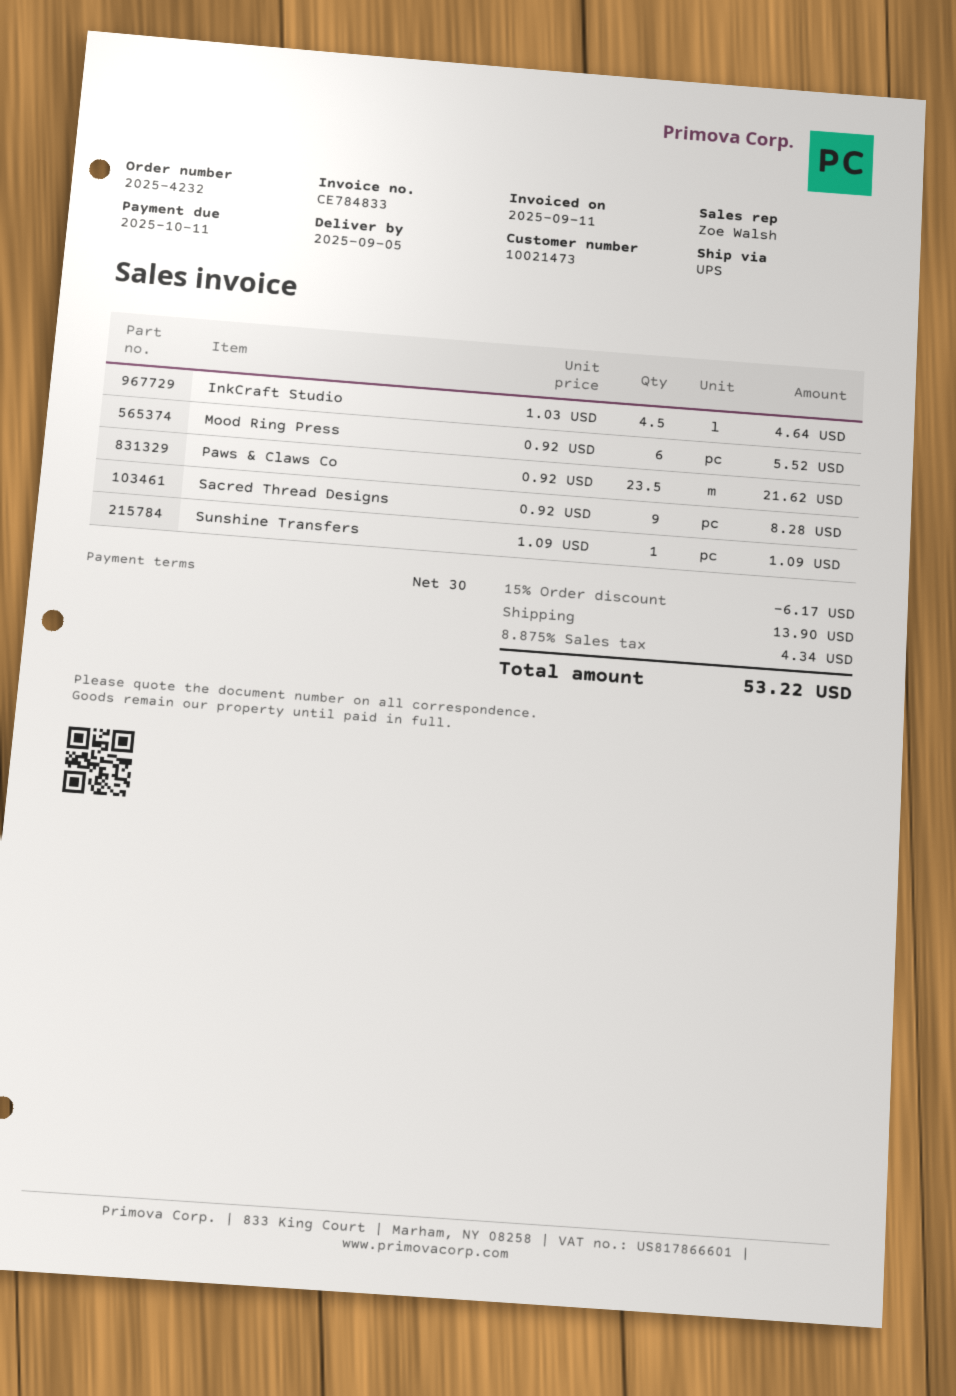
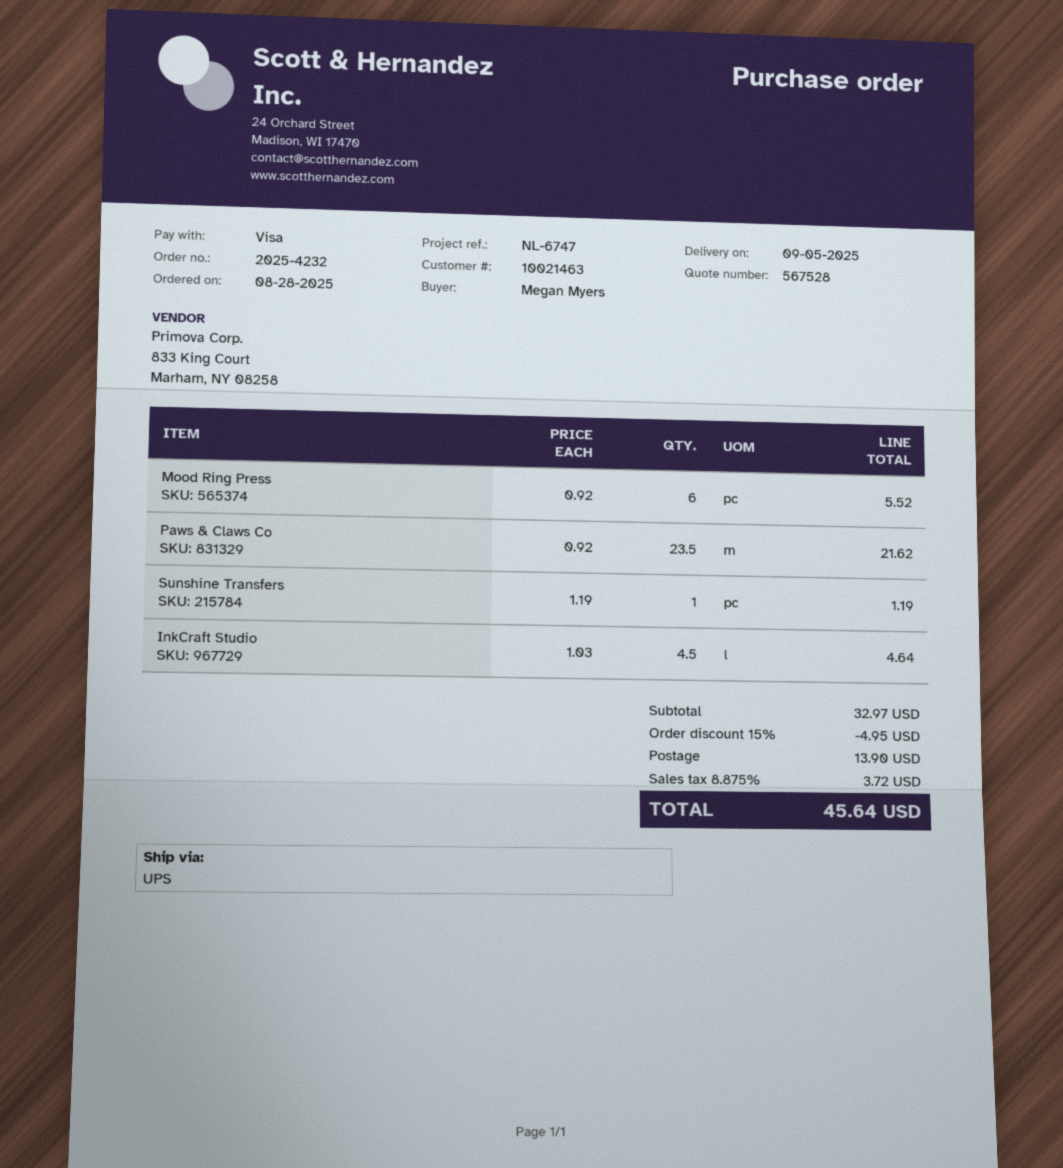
customer number: 10021473 -> 10021463
Sacred Thread Designs: 9 x 0.92 = 8.28 -> none
Sunshine Transfers: 1 x 1.09 = 1.09 -> 1 x 1.19 = 1.19
discount: 15% = 6.17 -> 15% = 4.95
tax: 8.875% = 4.34 -> 8.875% = 3.72
total: 53.22 -> 45.64

